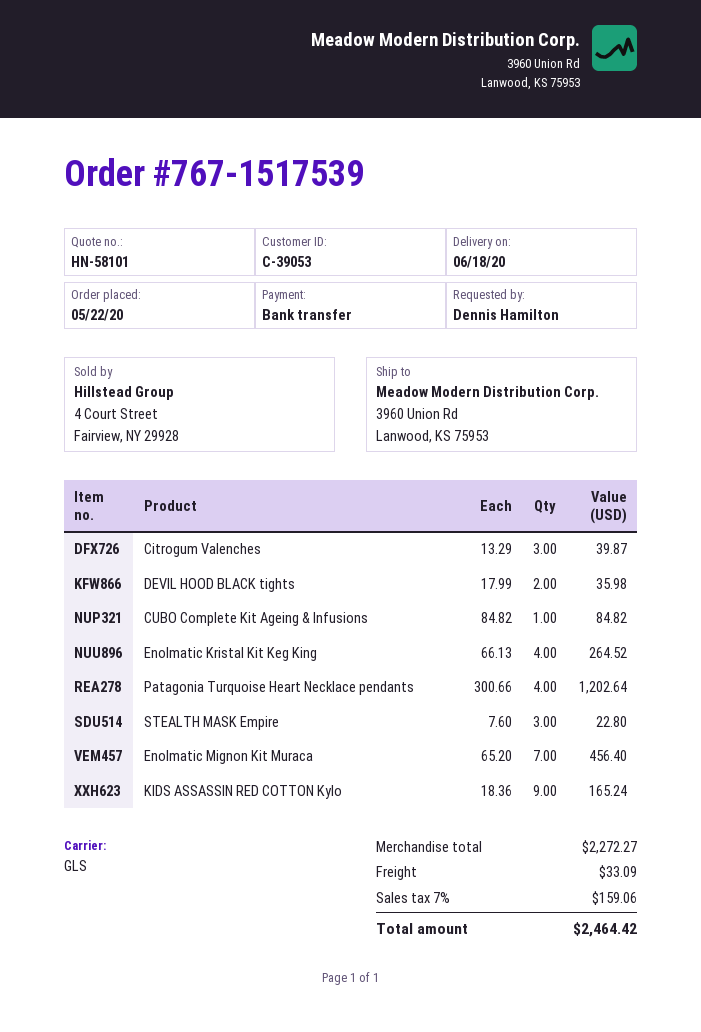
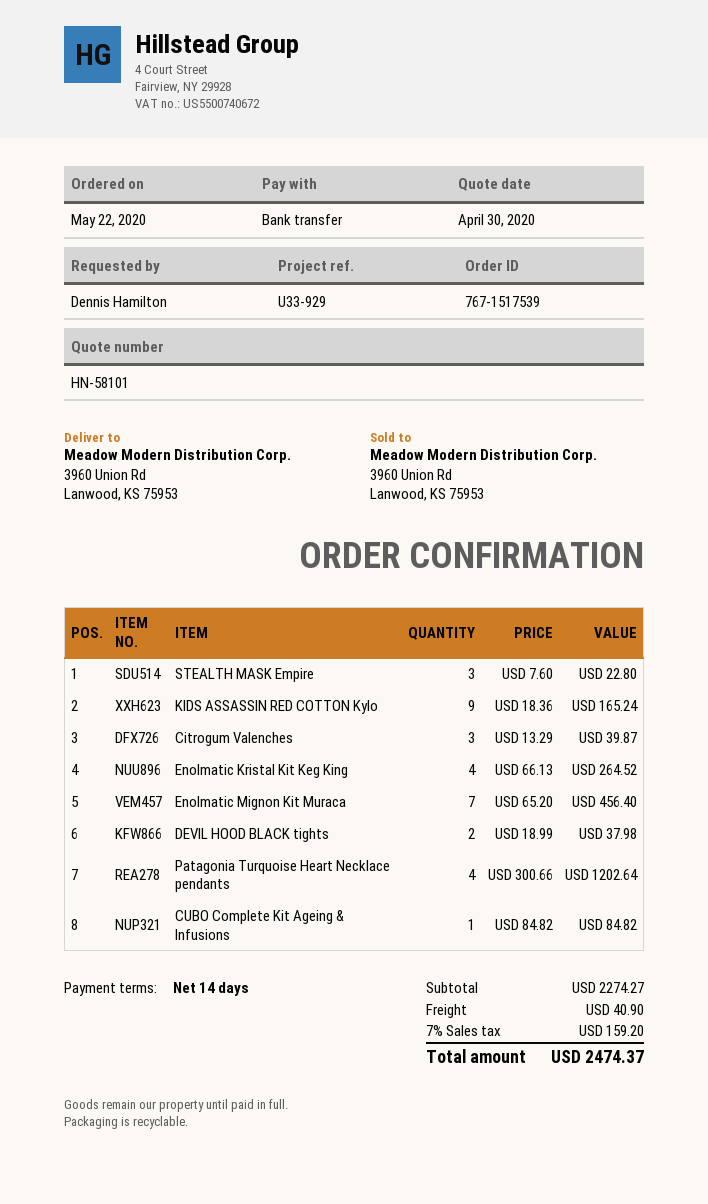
DEVIL HOOD BLACK tights: 2 x 17.99 = 35.98 -> 2 x 18.99 = 37.98
subtotal: 2272.27 -> 2274.27
shipping: 33.09 -> 40.90
tax: 7% = 159.06 -> 7% = 159.20
total: 2464.42 -> 2474.37

